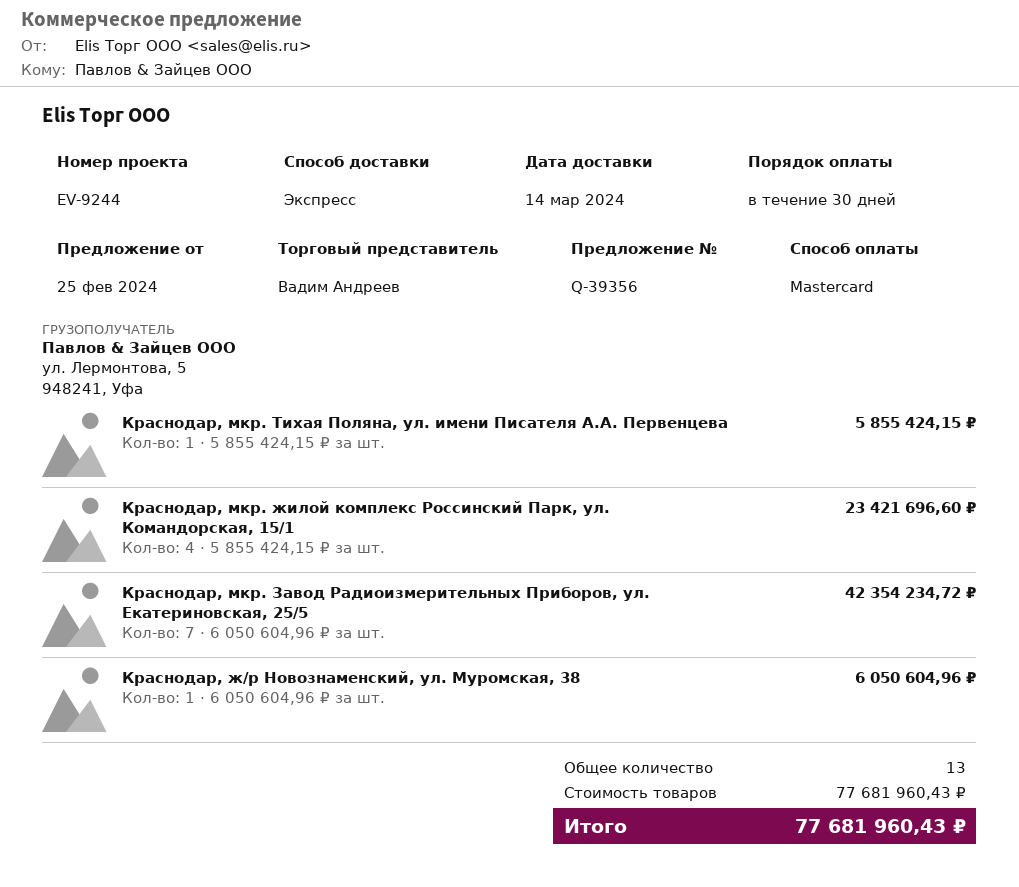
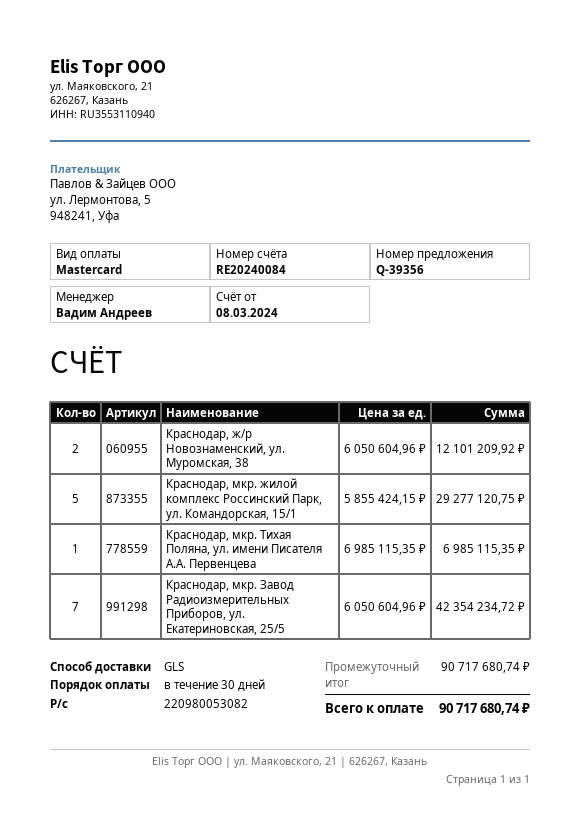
shipping method: express -> GLS
Краснодар, мкр. Тихая Поляна, ул. имени Писателя А.А. Первенцева: 1 x 5855424.15 = 5855424.15 -> 1 x 6985115.35 = 6985115.35
Краснодар, мкр. жилой комплекс Россинский Парк, ул. Командорская, 15/1: 4 x 5855424.15 = 23421696.60 -> 5 x 5855424.15 = 29277120.75
Краснодар, ж/р Новознаменский, ул. Муромская, 38: 1 x 6050604.96 = 6050604.96 -> 2 x 6050604.96 = 12101209.92
subtotal: 77681960.43 -> 90717680.74
total: 77681960.43 -> 90717680.74

